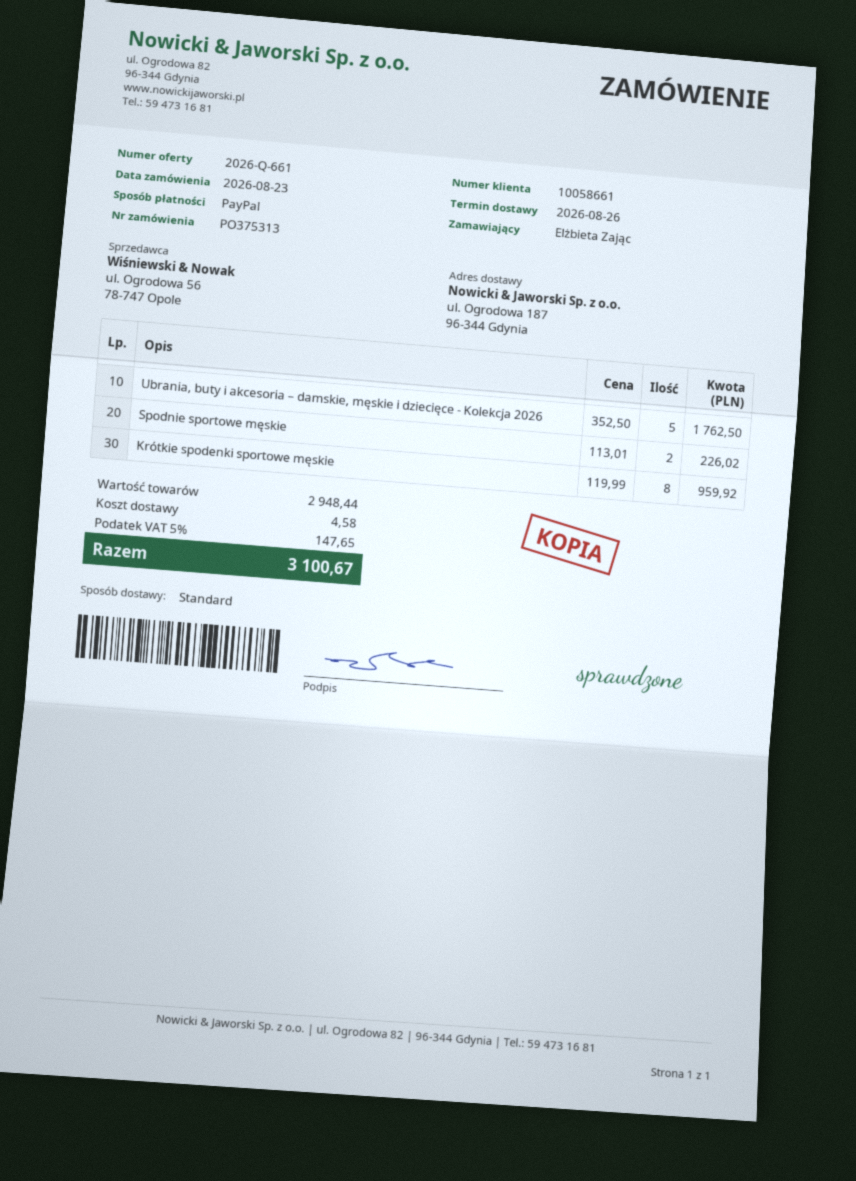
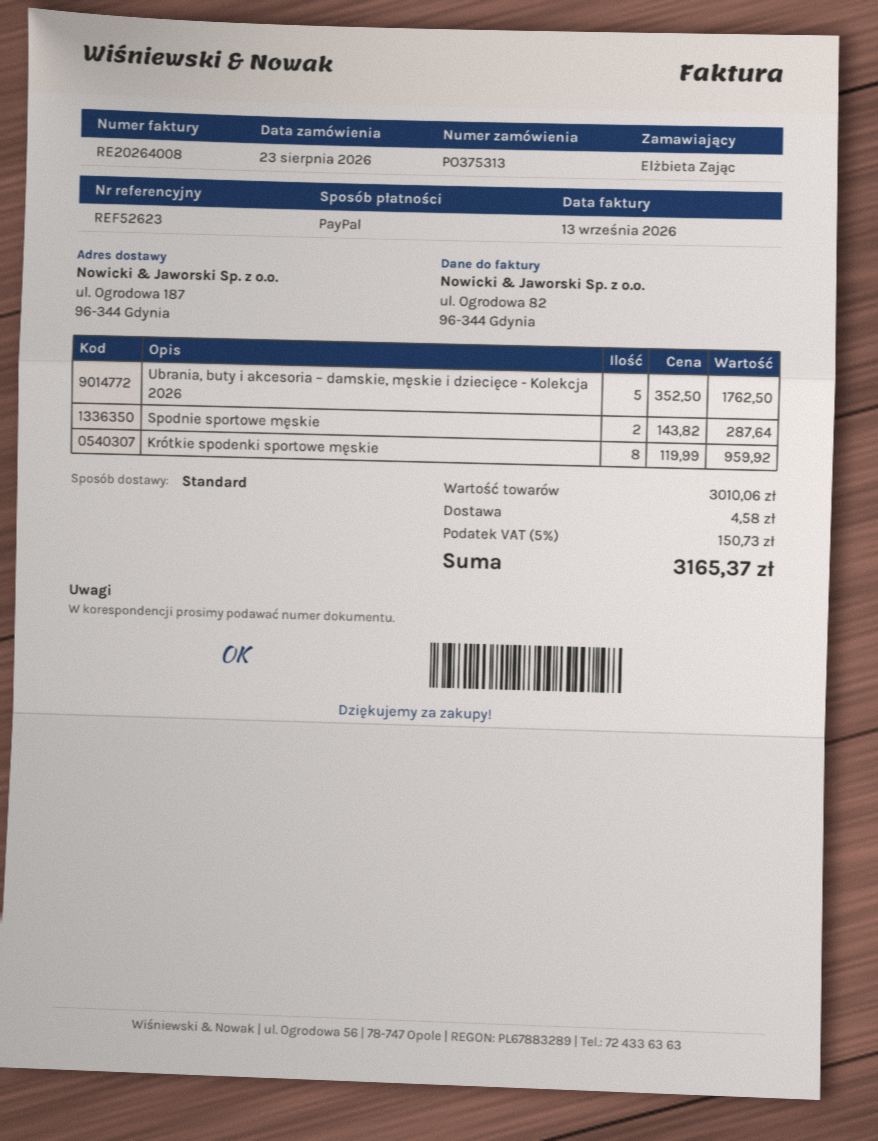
Spodnie sportowe męskie: 2 x 113.01 = 226.02 -> 2 x 143.82 = 287.64
subtotal: 2948.44 -> 3010.06
tax: 5% = 147.65 -> 5% = 150.73
total: 3100.67 -> 3165.37

